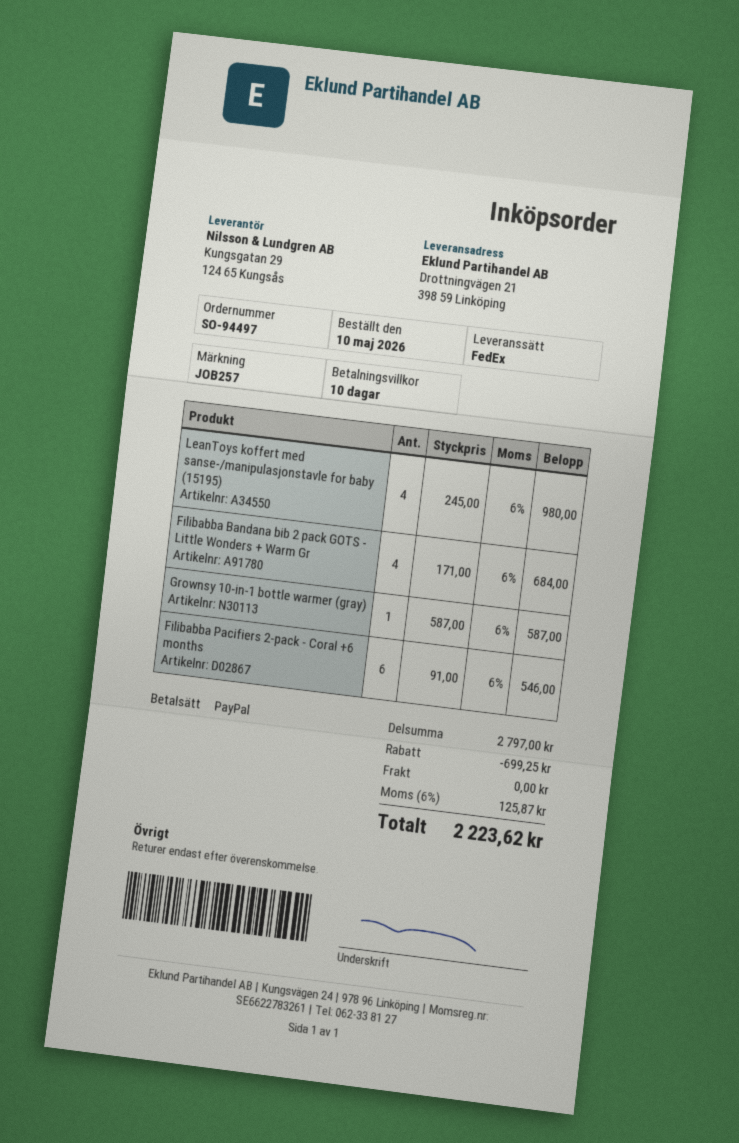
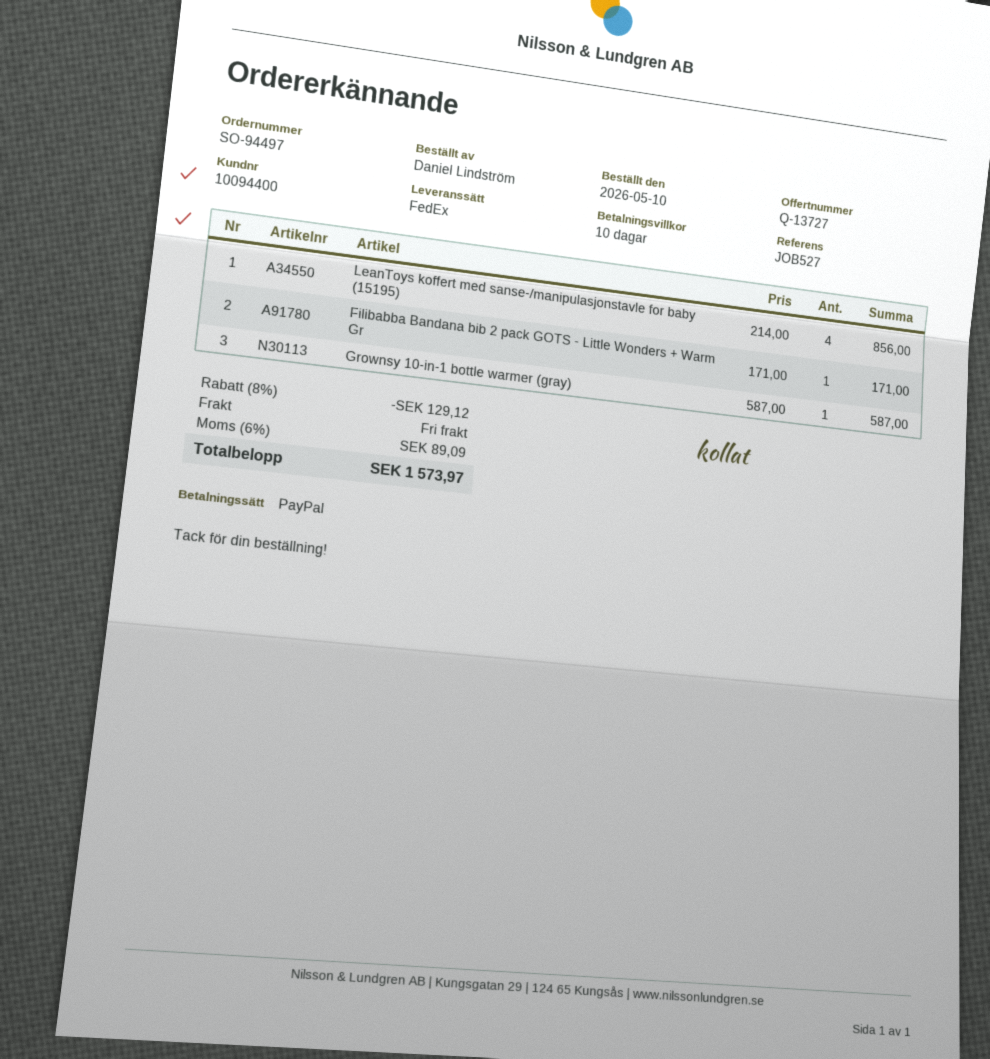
reference: JOB257 -> JOB527
LeanToys koffert med sanse-/manipulasjonstavle for baby (15195): 4 x 245.00 = 980.00 -> 4 x 214.00 = 856.00
Filibabba Bandana bib 2 pack GOTS - Little Wonders + Warm Gr: 4 x 171.00 = 684.00 -> 1 x 171.00 = 171.00
Filibabba Pacifiers 2-pack - Coral +6 months: 6 x 91.00 = 546.00 -> none
discount: 699.25 -> 129.12
tax: 6% = 125.87 -> 6% = 89.09
total: 2223.62 -> 1573.97

